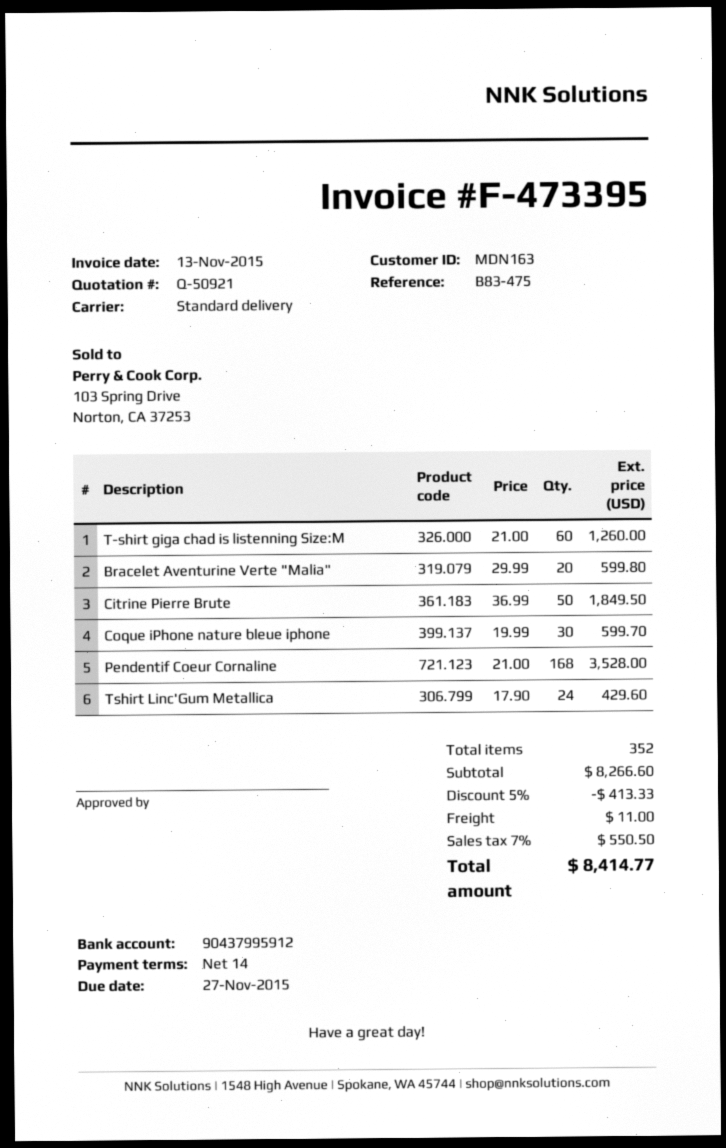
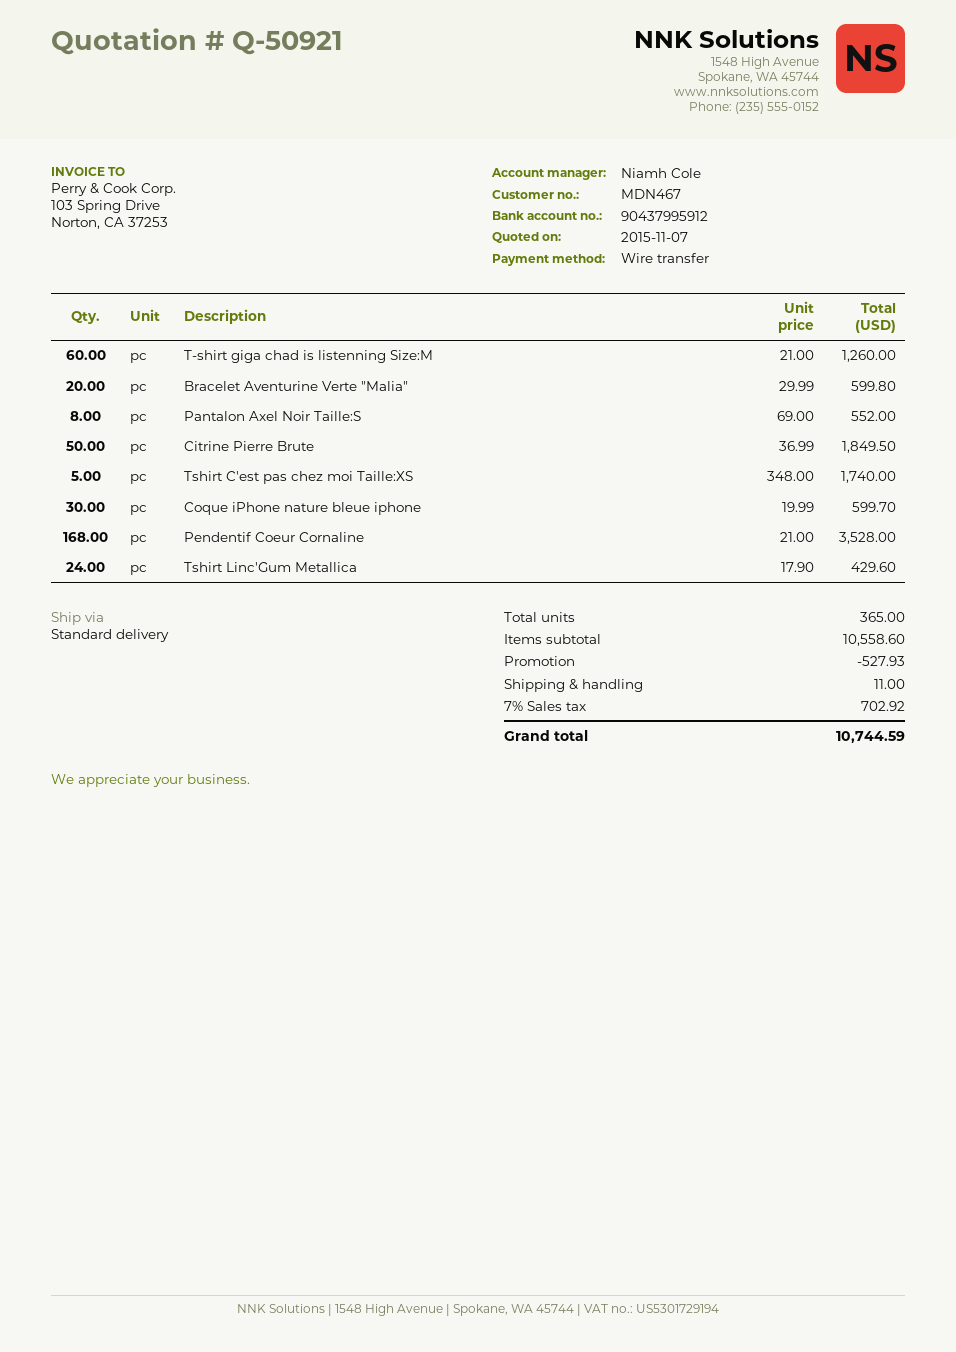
customer number: MDN163 -> MDN467
Pantalon Axel Noir Taille:S: none -> 8 x 69.00 = 552.00
Tshirt C'est pas chez moi Taille:XS: none -> 5 x 348.00 = 1740.00
total quantity: 352 -> 365
subtotal: 8266.60 -> 10558.60
discount: 413.33 -> 527.93
tax: 7% = 550.50 -> 7% = 702.92
total: 8414.77 -> 10744.59

